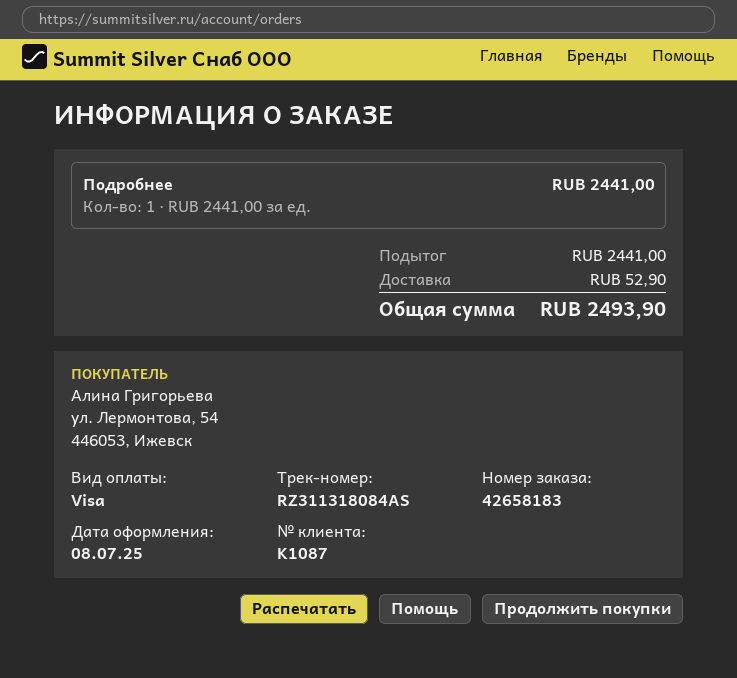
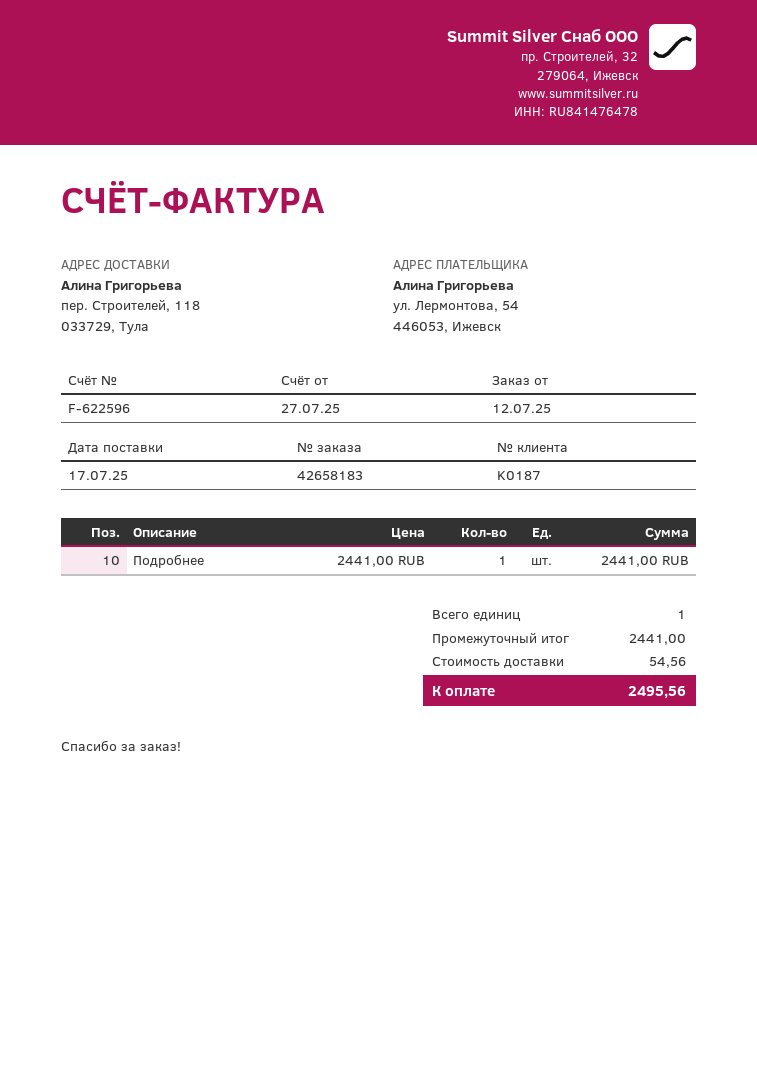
order date: 2025-07-08 -> 2025-07-12
customer number: K1087 -> K0187
shipping: 52.90 -> 54.56
total: 2493.90 -> 2495.56

